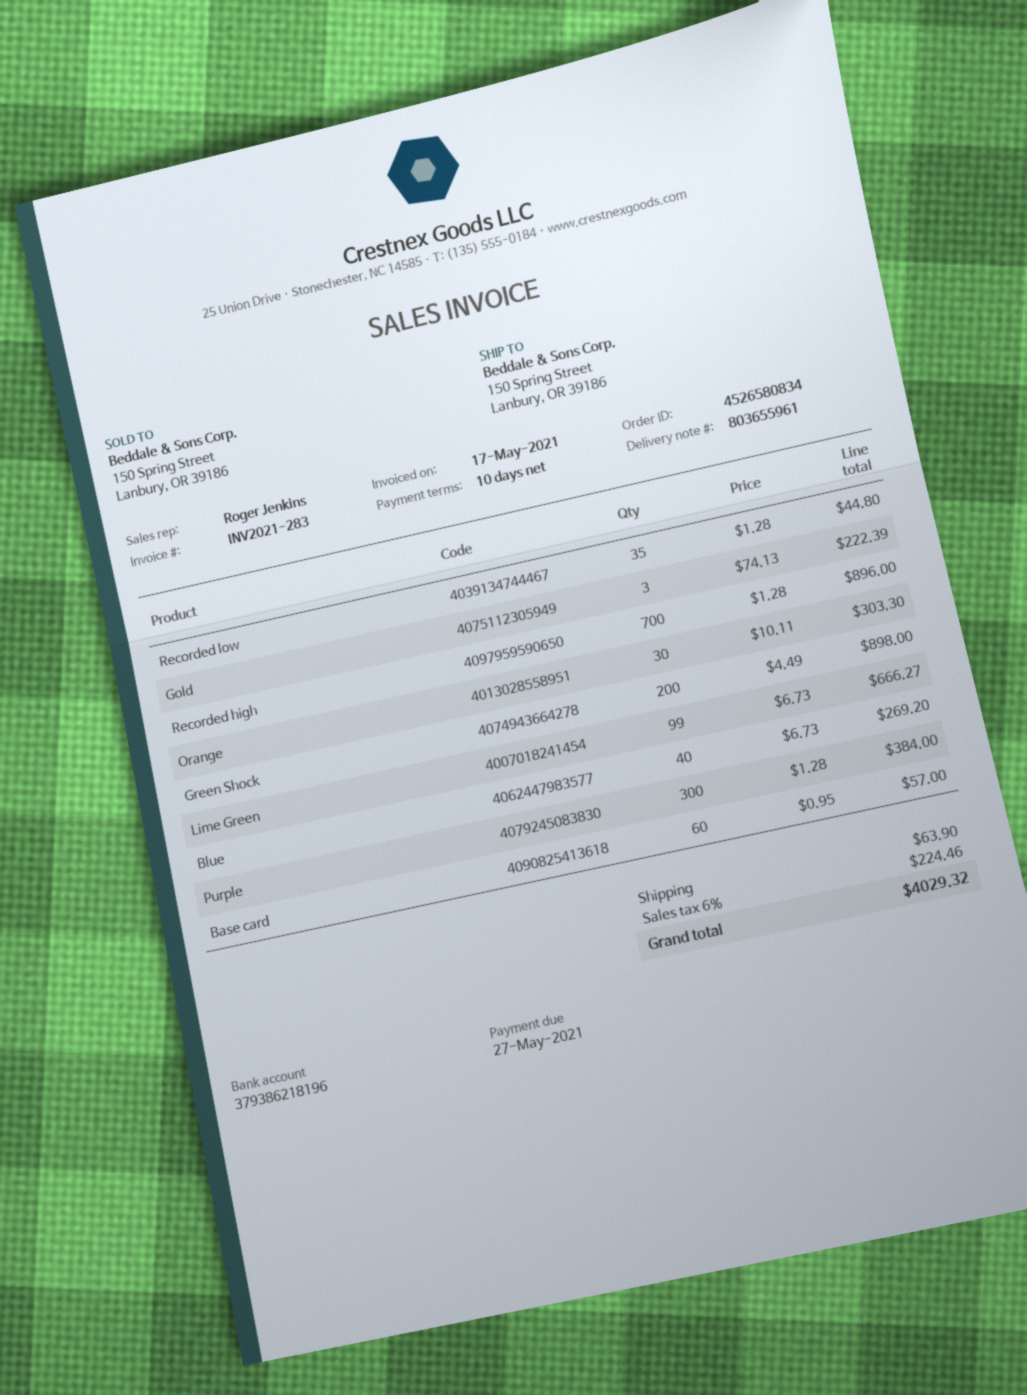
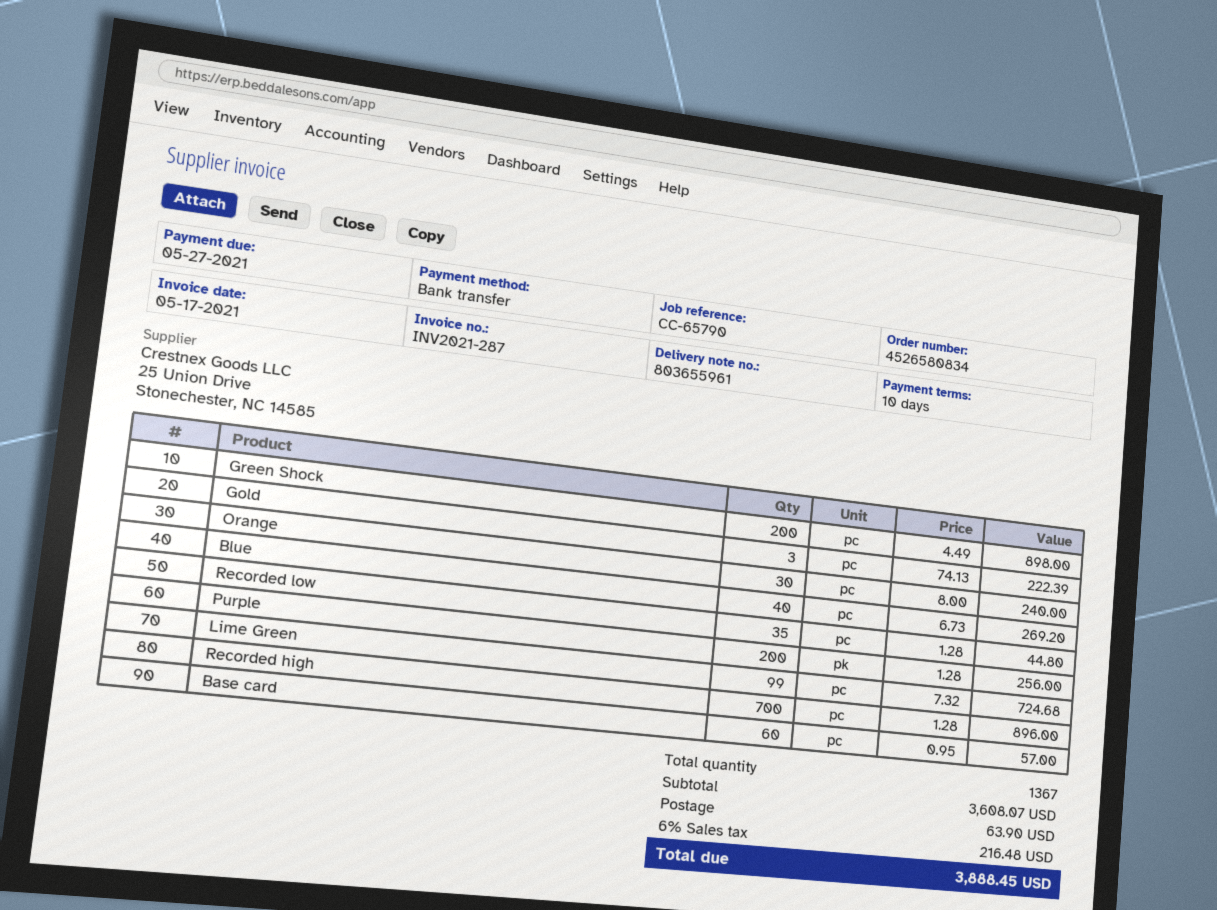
invoice number: INV2021-283 -> INV2021-287
Orange: 30 x 10.11 = 303.30 -> 30 x 8.00 = 240.00
Lime Green: 99 x 6.73 = 666.27 -> 99 x 7.32 = 724.68
Purple: 300 x 1.28 = 384.00 -> 200 x 1.28 = 256.00
tax: 6% = 224.46 -> 6% = 216.48
total: 4029.32 -> 3888.45

